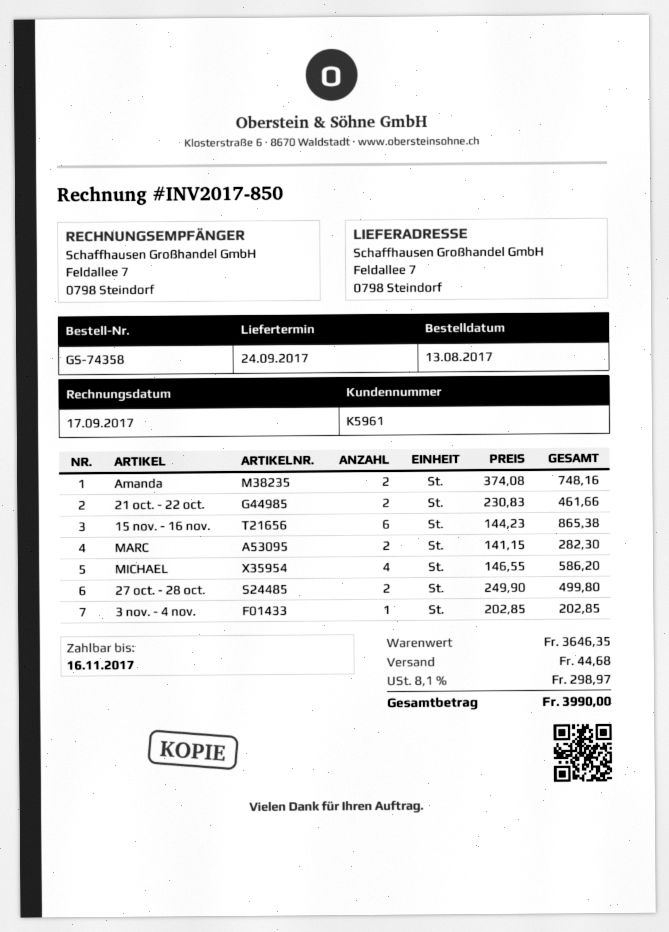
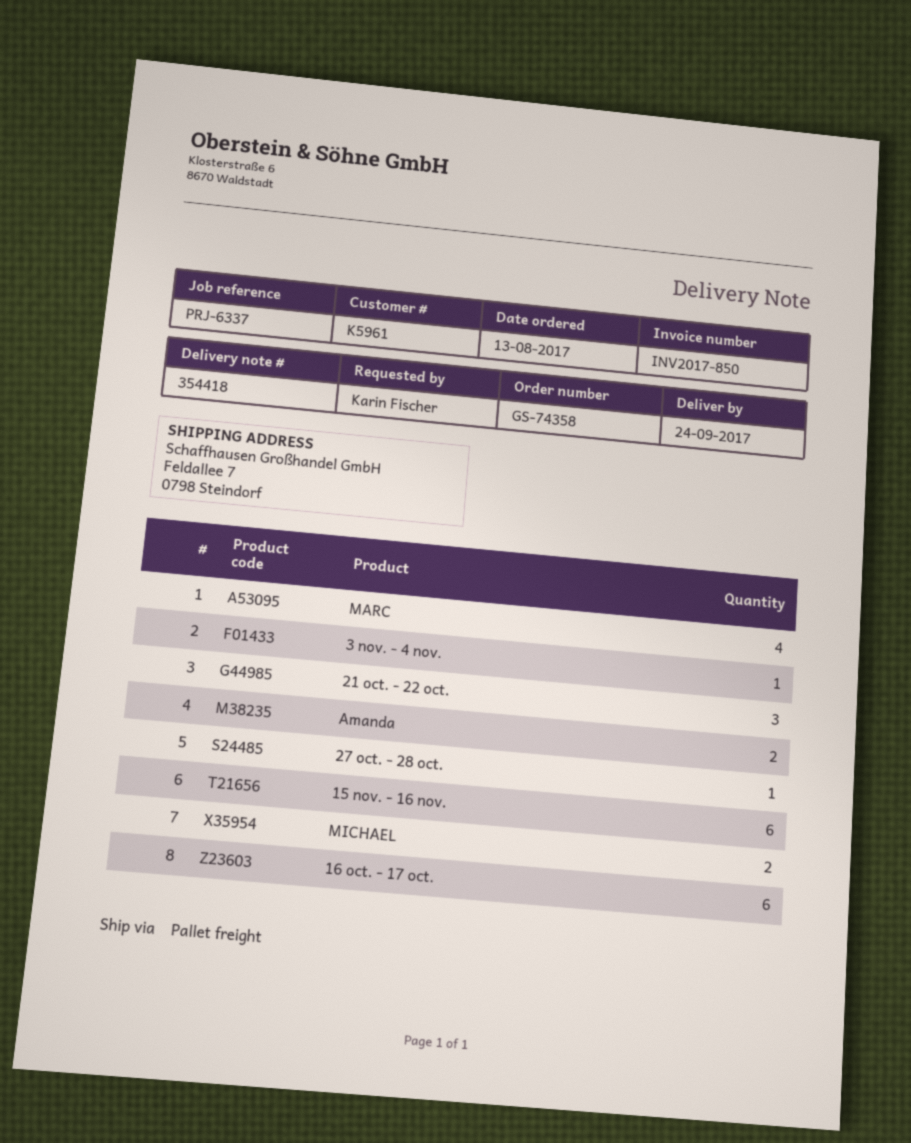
21 oct. - 22 oct.: 2 -> 3
MARC: 2 -> 4
MICHAEL: 4 -> 2
27 oct. - 28 oct.: 2 -> 1
16 oct. - 17 oct.: none -> 6

